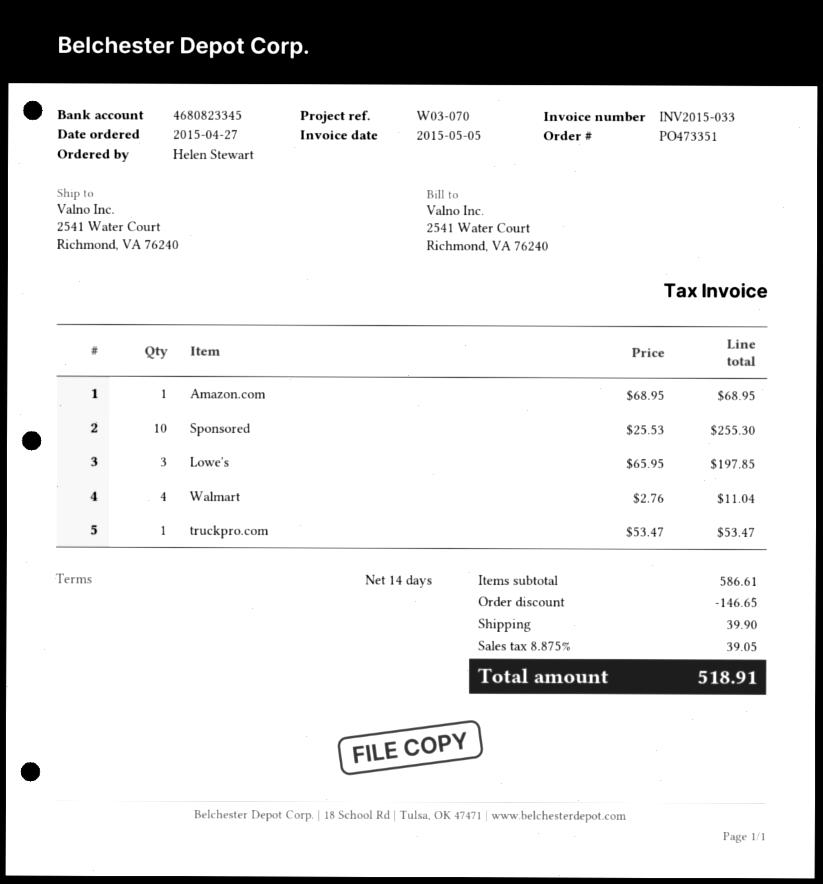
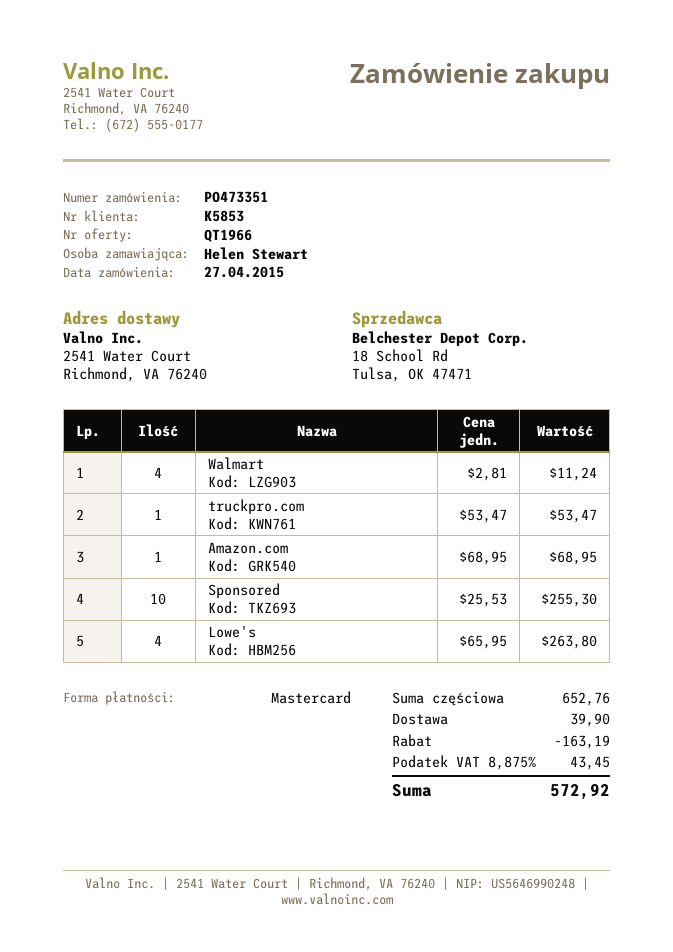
Lowe's: 3 x 65.95 = 197.85 -> 4 x 65.95 = 263.80
Walmart: 4 x 2.76 = 11.04 -> 4 x 2.81 = 11.24
subtotal: 586.61 -> 652.76
discount: 146.65 -> 163.19
tax: 8.875% = 39.05 -> 8.875% = 43.45
total: 518.91 -> 572.92

